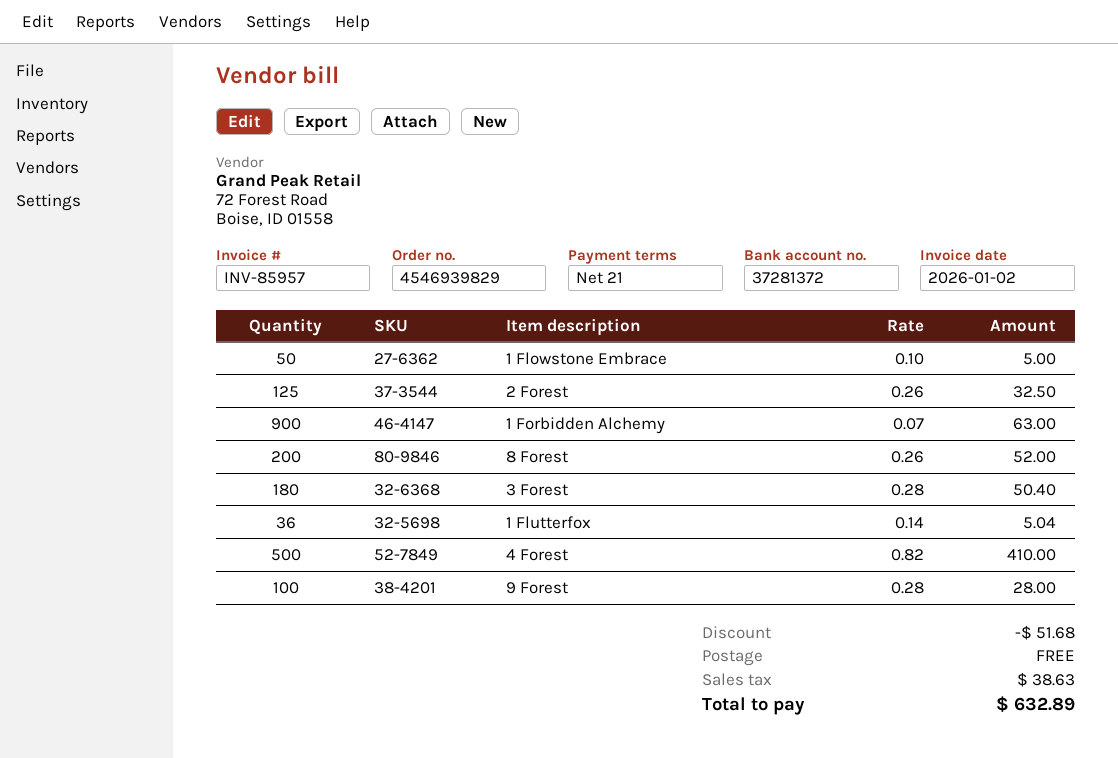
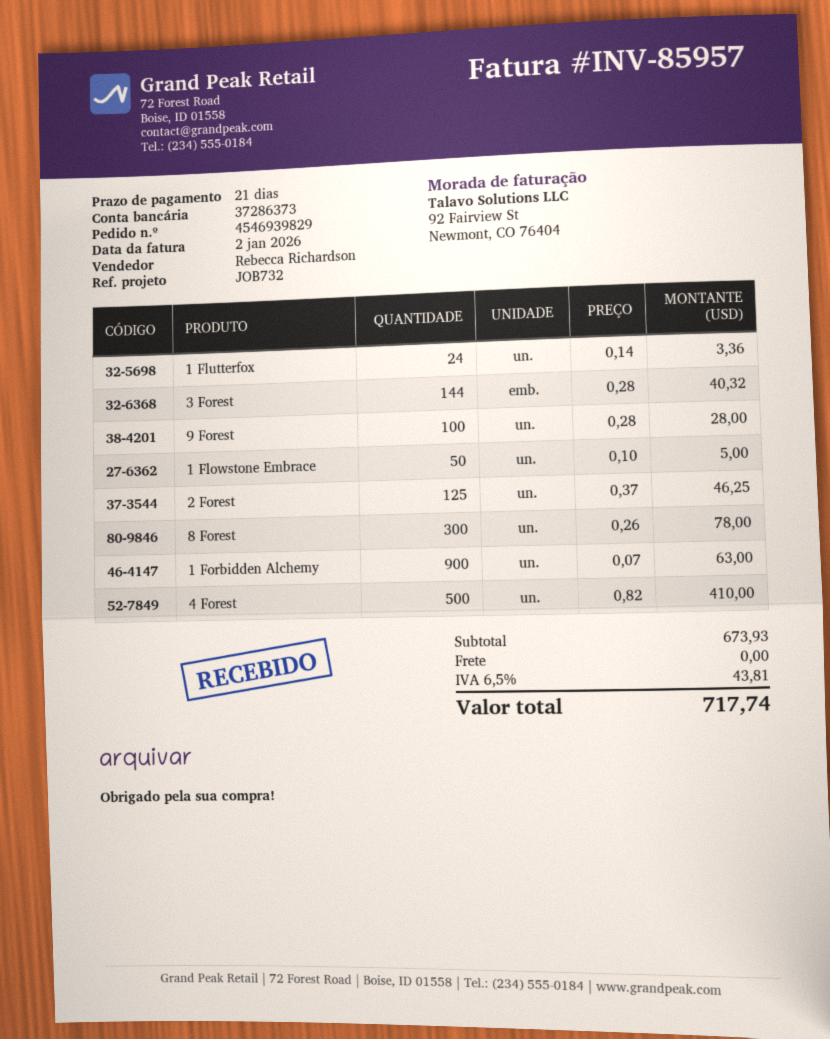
bank account: 37281372 -> 37286373
2 Forest: 125 x 0.26 = 32.50 -> 125 x 0.37 = 46.25
8 Forest: 200 x 0.26 = 52.00 -> 300 x 0.26 = 78.00
3 Forest: 180 x 0.28 = 50.40 -> 144 x 0.28 = 40.32
1 Flutterfox: 36 x 0.14 = 5.04 -> 24 x 0.14 = 3.36
discount: 51.68 -> none
tax: 38.63 -> 43.81
total: 632.89 -> 717.74

